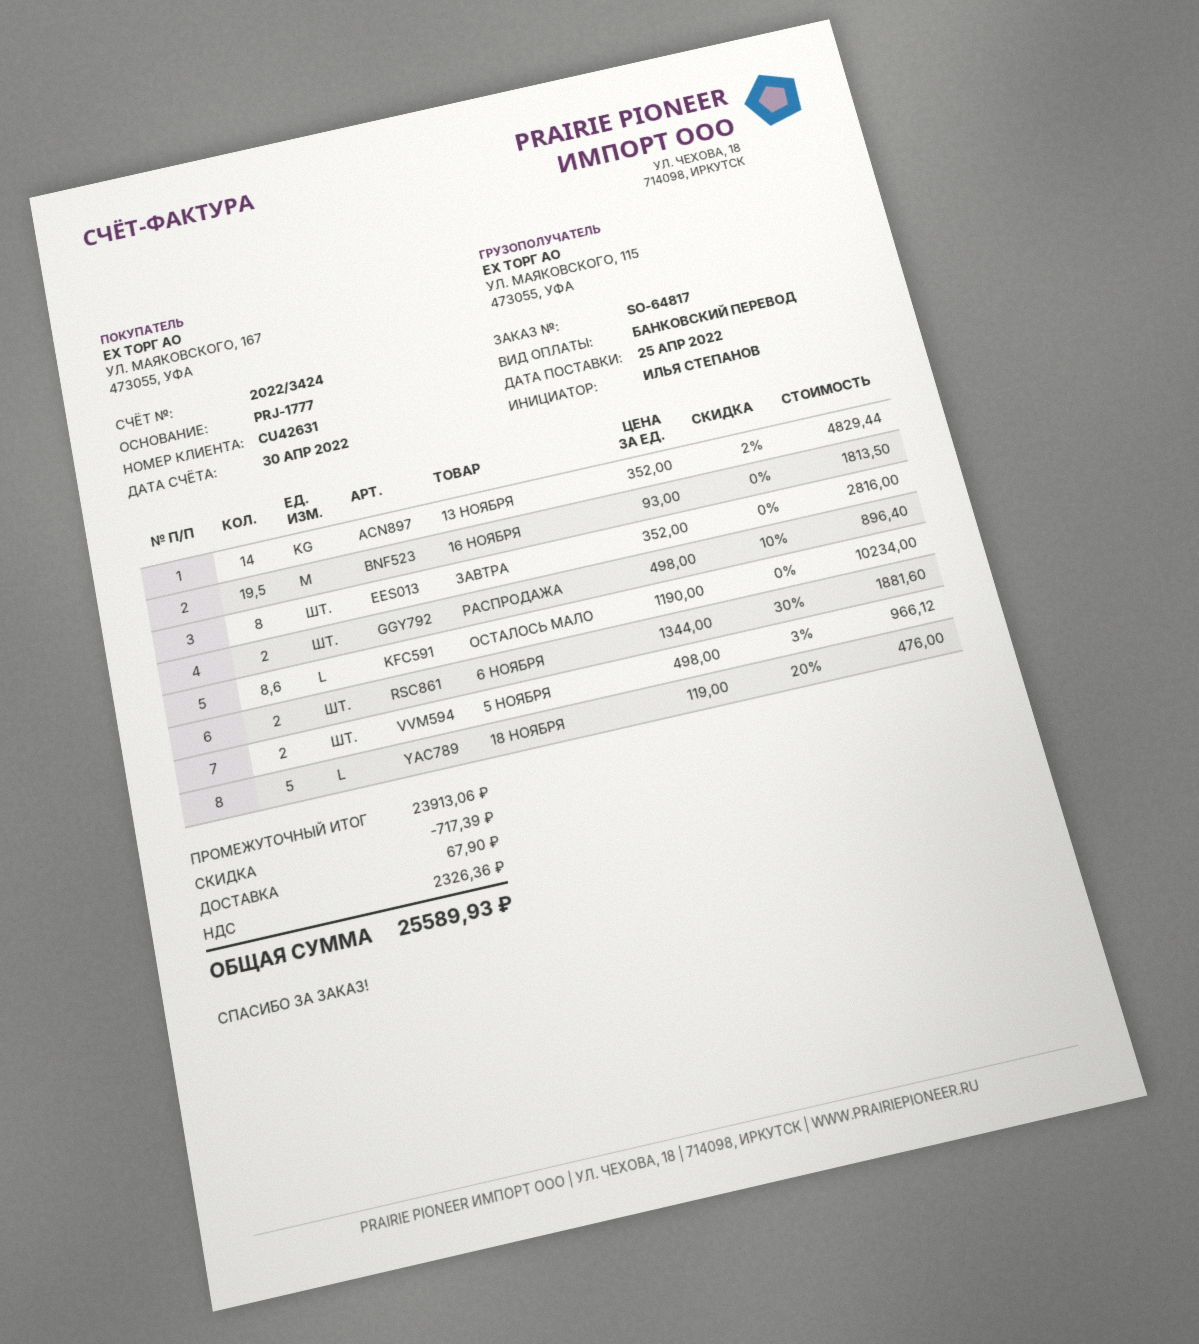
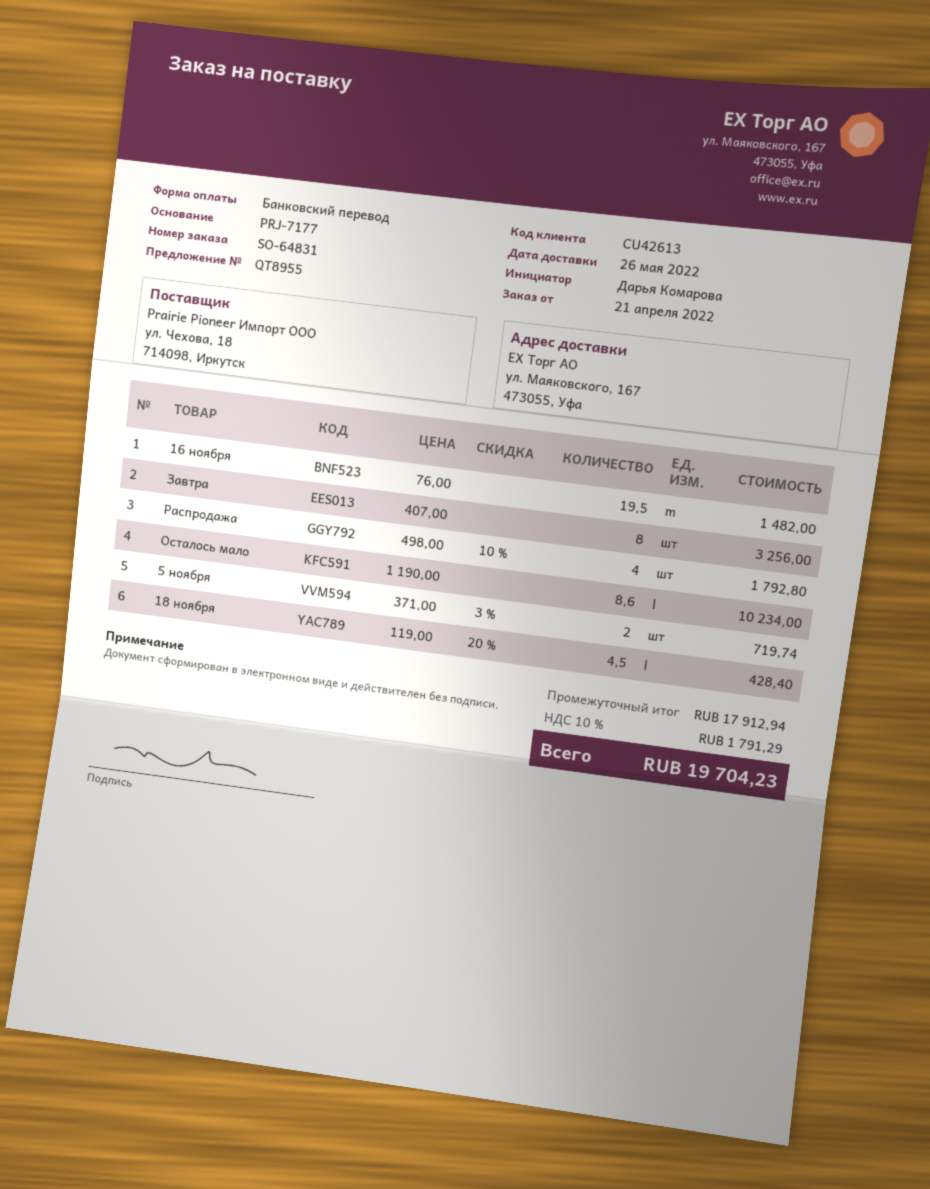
order number: SO-64817 -> SO-64831
delivery date: 2022-04-25 -> 2022-05-26
customer number: CU42631 -> CU42613
reference: PRJ-1777 -> PRJ-7177
ordered by: ИЛЬЯ СТЕПАНОВ -> Дарья Комарова
ship to: УЛ. МАЯКОВСКОГО, 115, 473055, УФА -> ул. Маяковского, 167, 473055, Уфа
13 НОЯБРЯ: 14 x 352.00 - 2% = 4829.44 -> none
16 НОЯБРЯ: 19.5 x 93.00 = 1813.50 -> 19.5 x 76.00 = 1482.00
ЗАВТРА: 8 x 352.00 = 2816.00 -> 8 x 407.00 = 3256.00
РАСПРОДАЖА: 2 x 498.00 - 10% = 896.40 -> 4 x 498.00 - 10% = 1792.80
6 НОЯБРЯ: 2 x 1344.00 - 30% = 1881.60 -> none
5 НОЯБРЯ: 2 x 498.00 - 3% = 966.12 -> 2 x 371.00 - 3% = 719.74
18 НОЯБРЯ: 5 x 119.00 - 20% = 476.00 -> 4.5 x 119.00 - 20% = 428.40
subtotal: 23913.06 -> 17912.94
discount: 717.39 -> none
shipping: 67.90 -> none
tax: 2326.36 -> 1791.29
total: 25589.93 -> 19704.23

